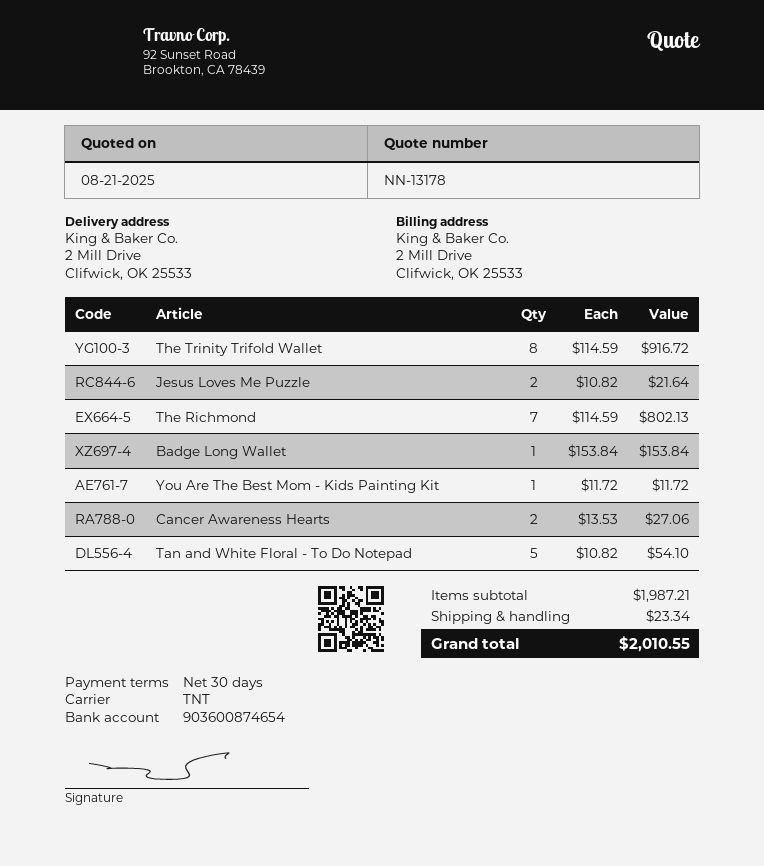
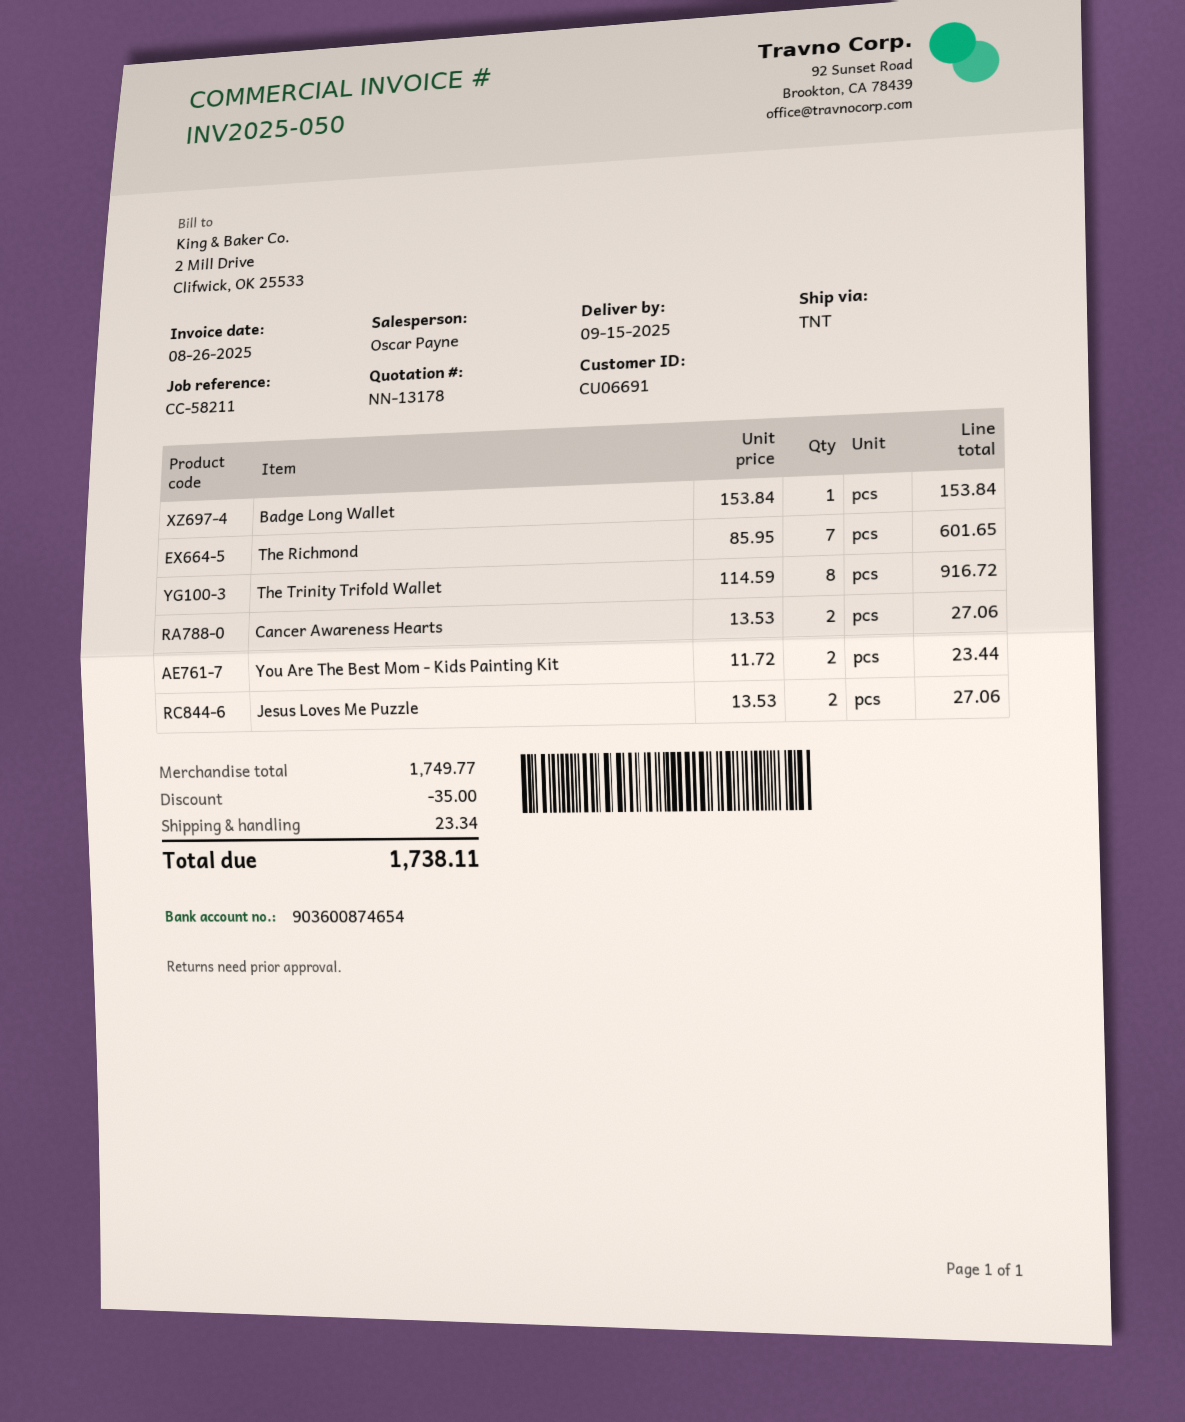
Jesus Loves Me Puzzle: 2 x 10.82 = 21.64 -> 2 x 13.53 = 27.06
The Richmond: 7 x 114.59 = 802.13 -> 7 x 85.95 = 601.65
You Are The Best Mom - Kids Painting Kit: 1 x 11.72 = 11.72 -> 2 x 11.72 = 23.44
Tan and White Floral - To Do Notepad: 5 x 10.82 = 54.10 -> none
subtotal: 1987.21 -> 1749.77
discount: none -> 35.00
total: 2010.55 -> 1738.11

